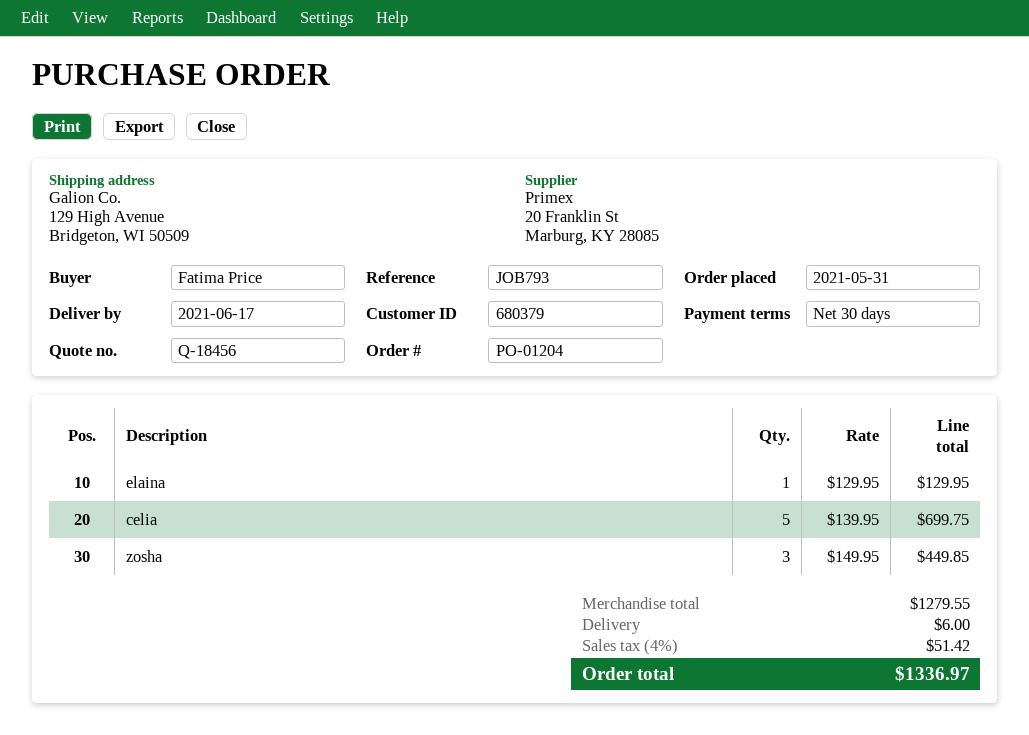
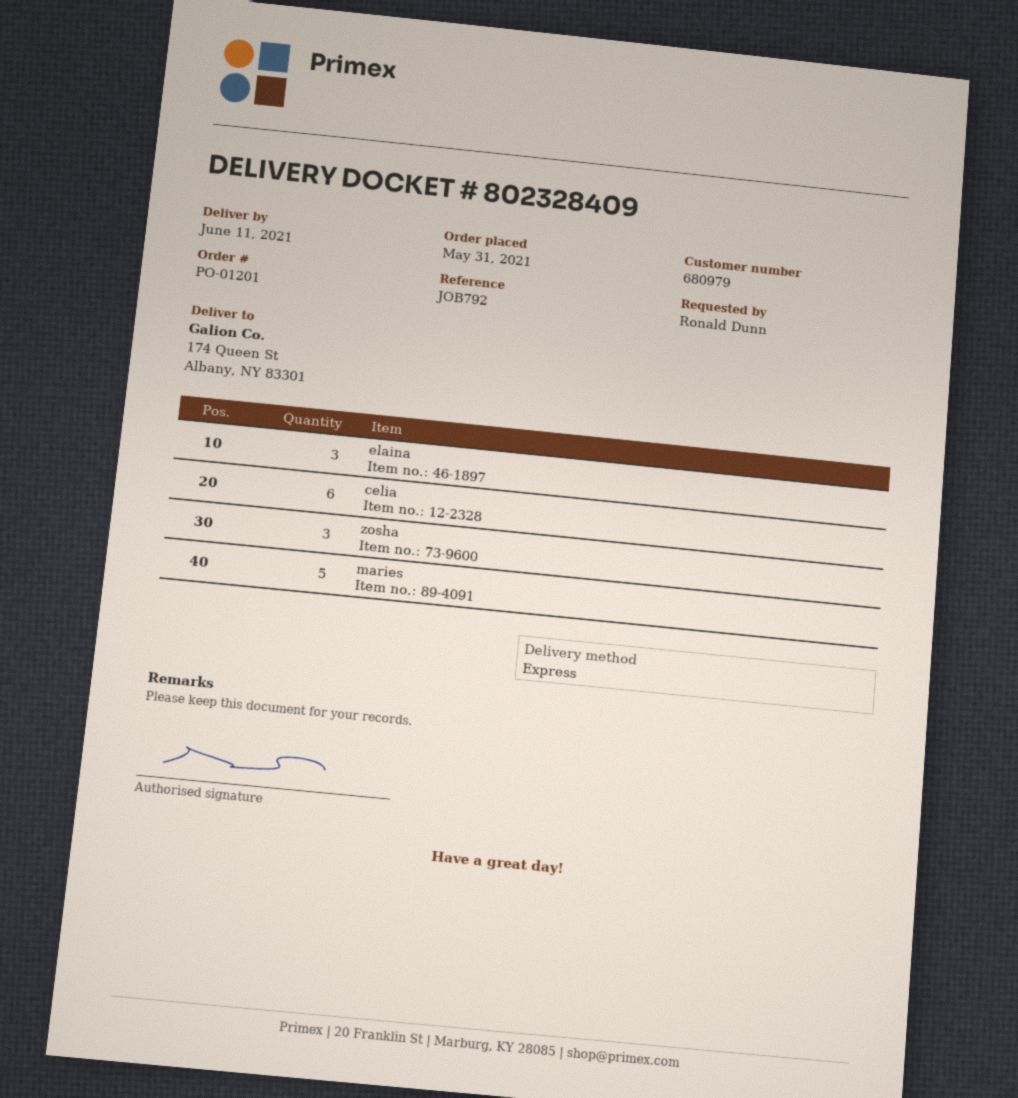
order number: PO-01204 -> PO-01201
delivery date: 2021-06-17 -> 2021-06-11
customer number: 680379 -> 680979
reference: JOB793 -> JOB792
ordered by: Fatima Price -> Ronald Dunn
ship to: 129 High Avenue, Bridgeton, WI 50509 -> 174 Queen St, Albany, NY 83301
elaina: 1 -> 3
celia: 5 -> 6
maries: none -> 5

